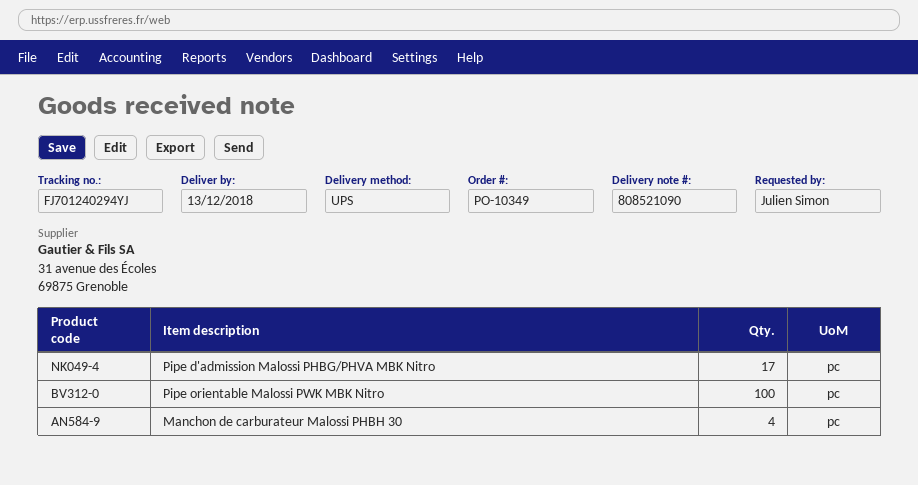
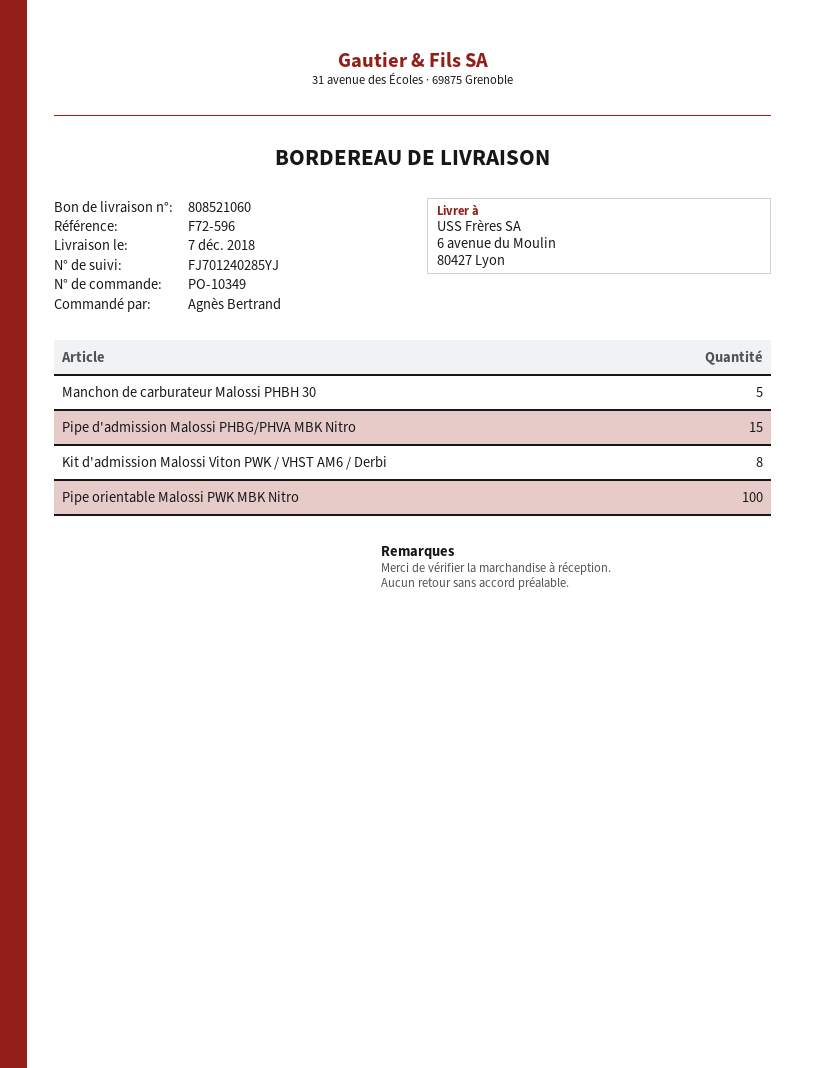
delivery note number: 808521090 -> 808521060
delivery date: 2018-12-13 -> 2018-12-07
ordered by: Julien Simon -> Agnès Bertrand
tracking number: FJ701240294YJ -> FJ701240285YJ
Pipe d'admission Malossi PHBG/PHVA MBK Nitro: 17 -> 15
Manchon de carburateur Malossi PHBH 30: 4 -> 5
Kit d'admission Malossi Viton PWK / VHST AM6 / Derbi: none -> 8

